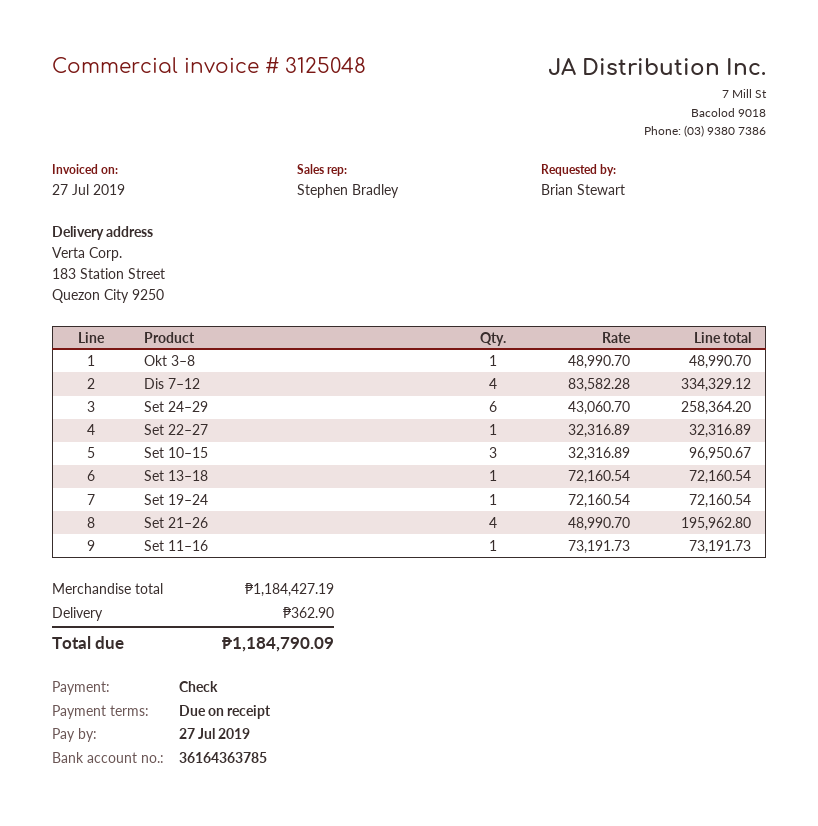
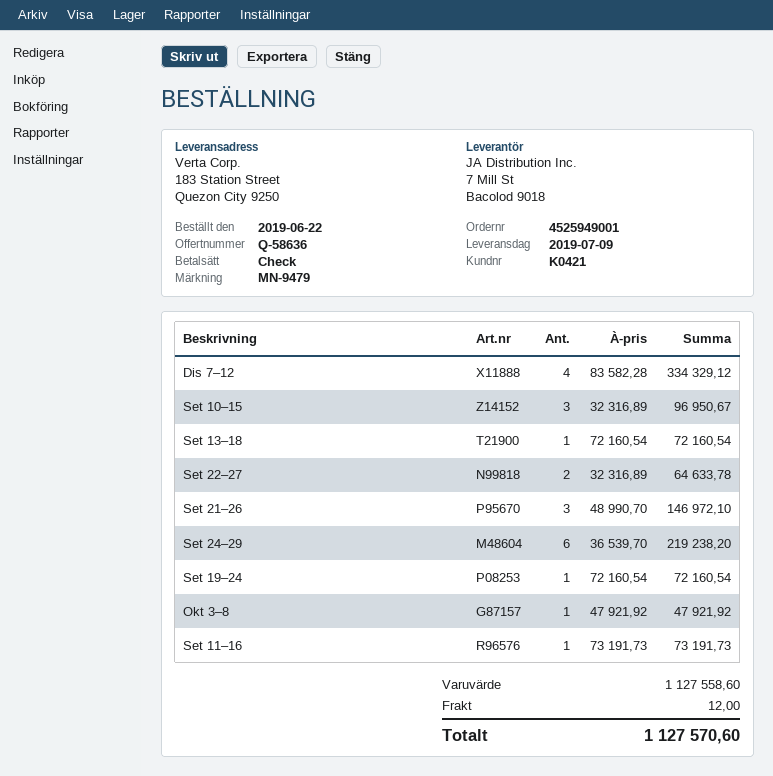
Okt 3–8: 1 x 48990.70 = 48990.70 -> 1 x 47921.92 = 47921.92
Set 24–29: 6 x 43060.70 = 258364.20 -> 6 x 36539.70 = 219238.20
Set 22–27: 1 x 32316.89 = 32316.89 -> 2 x 32316.89 = 64633.78
Set 21–26: 4 x 48990.70 = 195962.80 -> 3 x 48990.70 = 146972.10
subtotal: 1184427.19 -> 1127558.60
shipping: 362.90 -> 12.00
total: 1184790.09 -> 1127570.60

